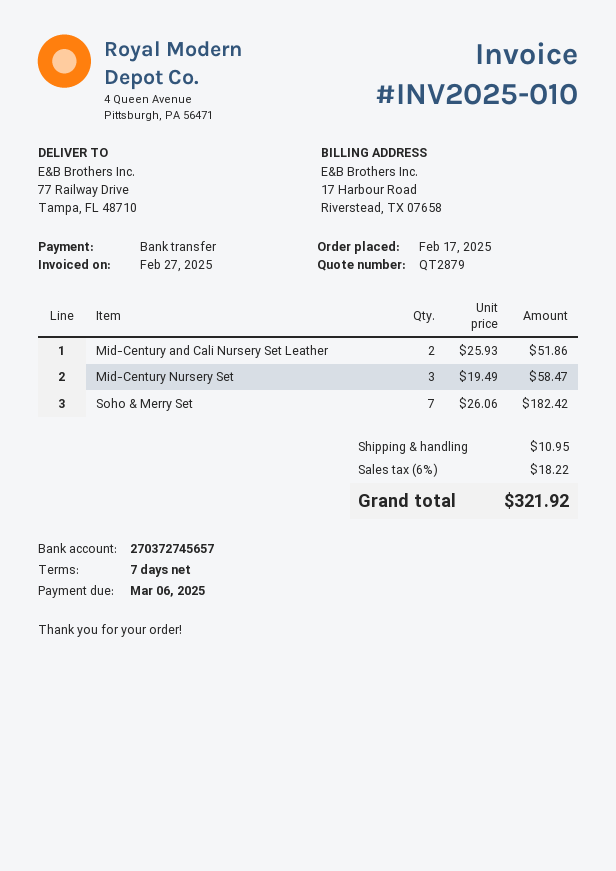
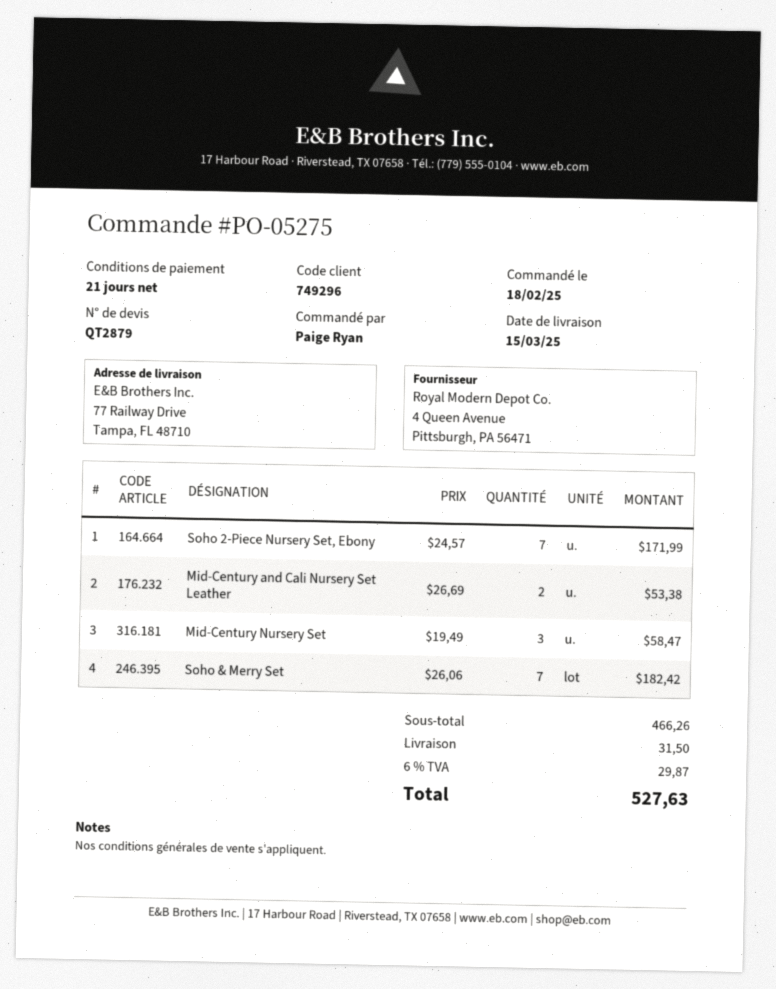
order date: 2025-02-17 -> 2025-02-18
payment terms: 7 days -> 21 days
Mid-Century and Cali Nursery Set Leather: 2 x 25.93 = 51.86 -> 2 x 26.69 = 53.38
Soho 2-Piece Nursery Set, Ebony: none -> 7 x 24.57 = 171.99
shipping: 10.95 -> 31.50
tax: 6% = 18.22 -> 6% = 29.87
total: 321.92 -> 527.63

